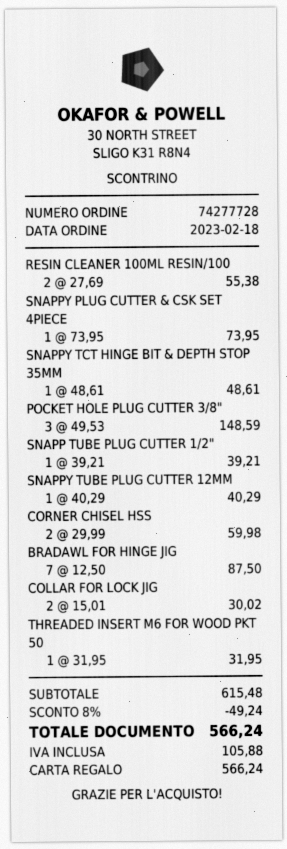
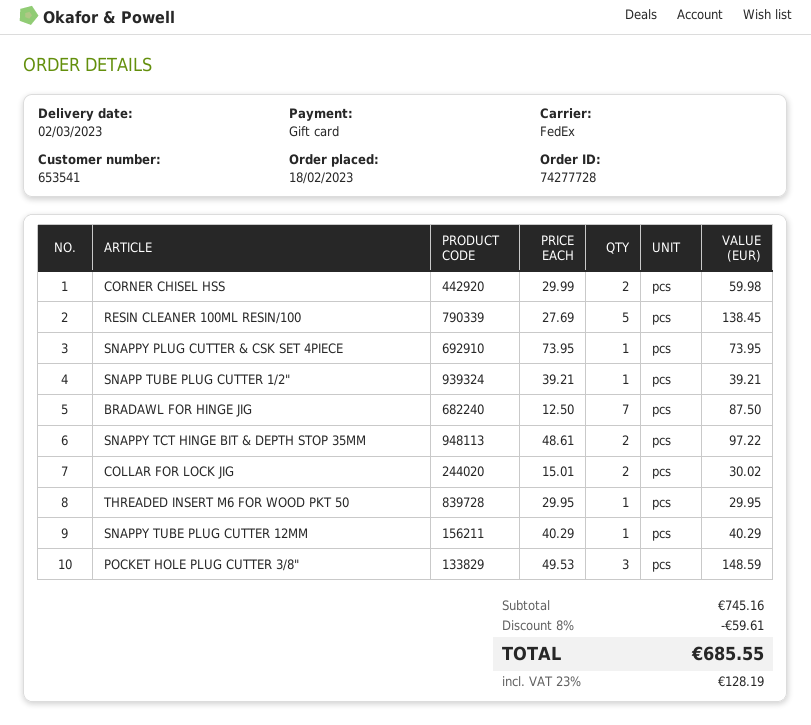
RESIN CLEANER 100ML RESIN/100: 2 x 27.69 = 55.38 -> 5 x 27.69 = 138.45
SNAPPY TCT HINGE BIT & DEPTH STOP 35MM: 1 x 48.61 = 48.61 -> 2 x 48.61 = 97.22
THREADED INSERT M6 FOR WOOD PKT 50: 1 x 31.95 = 31.95 -> 1 x 29.95 = 29.95
subtotal: 615.48 -> 745.16
discount: 8% = 49.24 -> 8% = 59.61
tax: 105.88 -> 128.19
total: 566.24 -> 685.55

